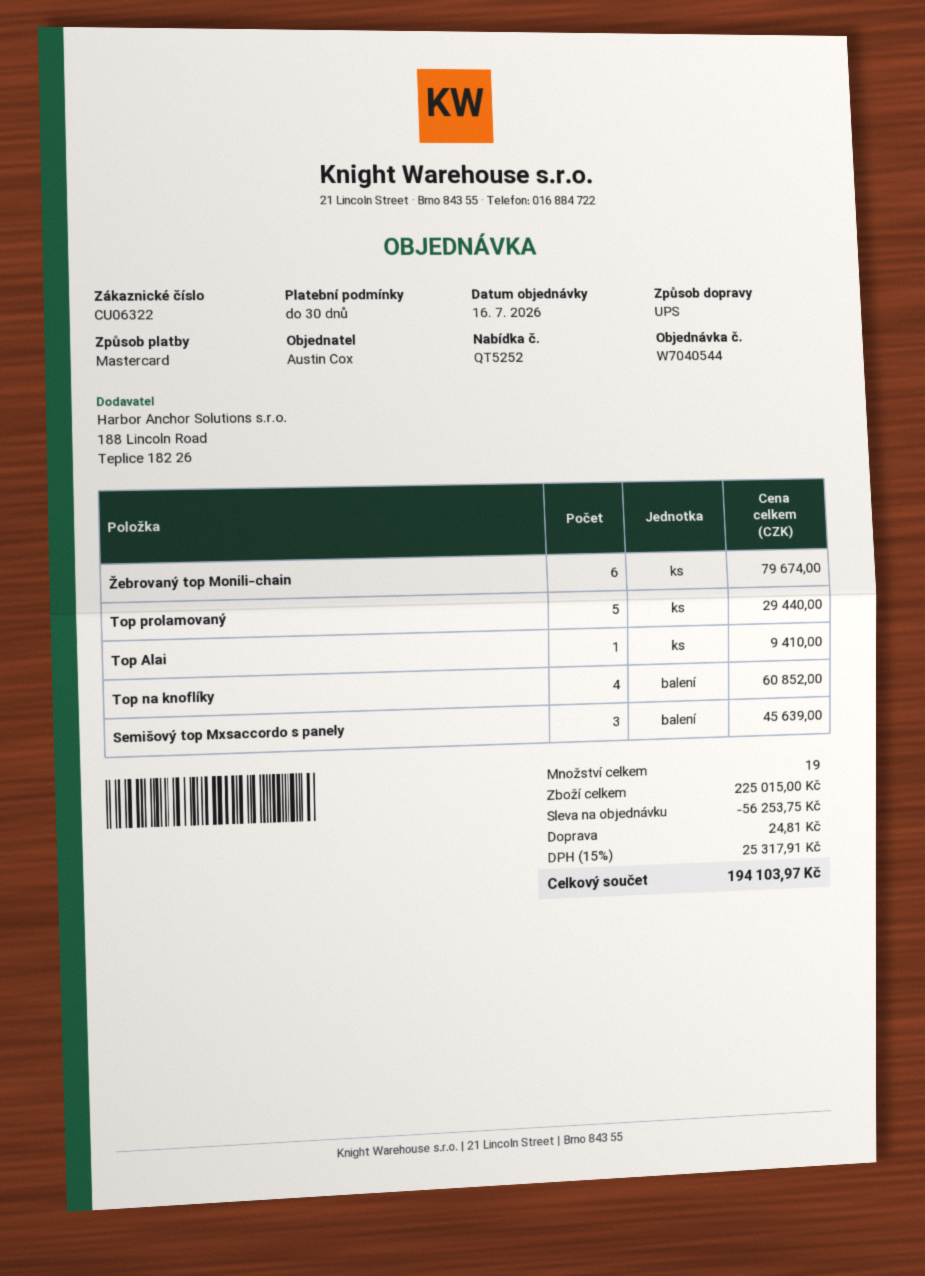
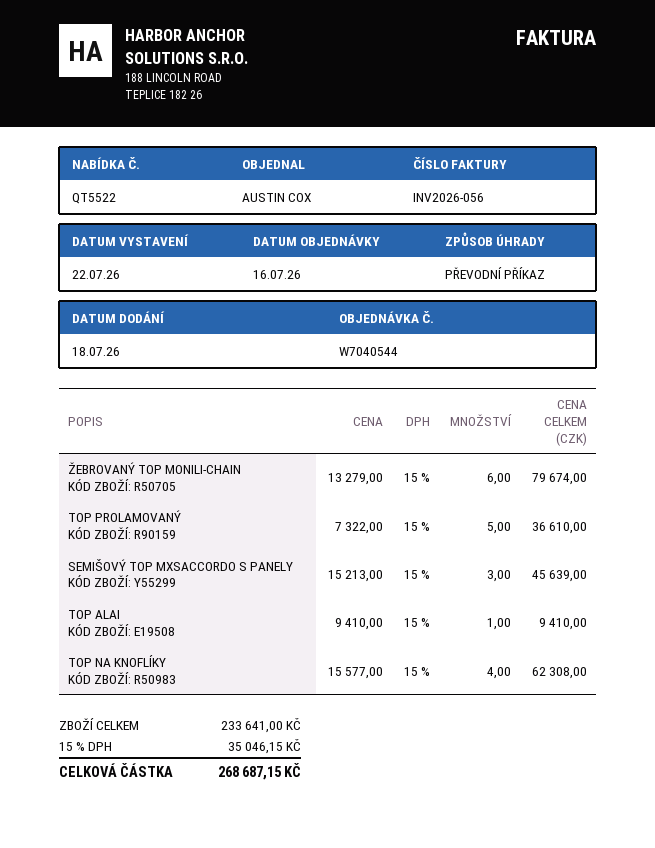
quote number: QT5252 -> QT5522
payment method: Mastercard -> bank transfer
Top prolamovaný: 5 for 29440.00 -> 5 for 36610.00
Top na knoflíky: 4 for 60852.00 -> 4 for 62308.00
subtotal: 225015.00 -> 233641.00
discount: 56253.75 -> none
shipping: 24.81 -> none
tax: 15% = 25317.91 -> 15% = 35046.15
total: 194103.97 -> 268687.15

